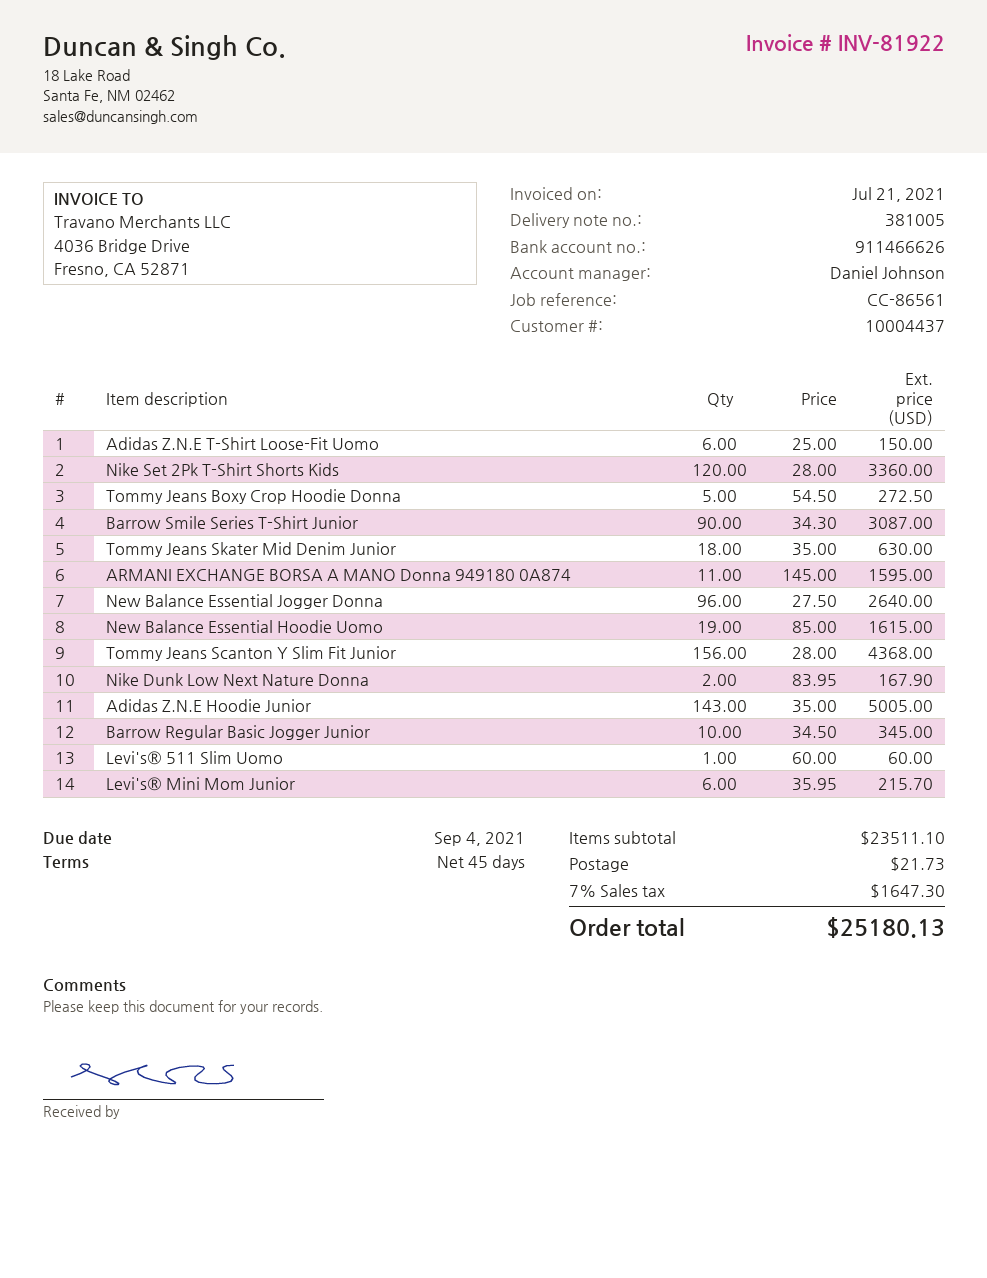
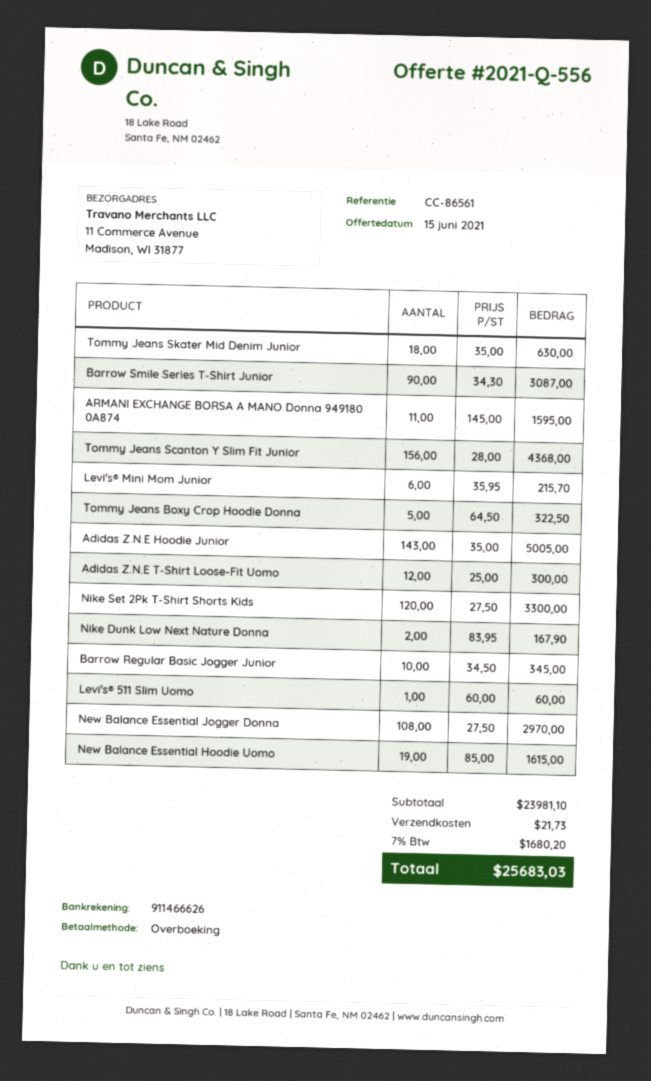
Adidas Z.N.E T-Shirt Loose-Fit Uomo: 6 x 25.00 = 150.00 -> 12 x 25.00 = 300.00
Nike Set 2Pk T-Shirt Shorts Kids: 120 x 28.00 = 3360.00 -> 120 x 27.50 = 3300.00
Tommy Jeans Boxy Crop Hoodie Donna: 5 x 54.50 = 272.50 -> 5 x 64.50 = 322.50
New Balance Essential Jogger Donna: 96 x 27.50 = 2640.00 -> 108 x 27.50 = 2970.00
subtotal: 23511.10 -> 23981.10
tax: 7% = 1647.30 -> 7% = 1680.20
total: 25180.13 -> 25683.03

